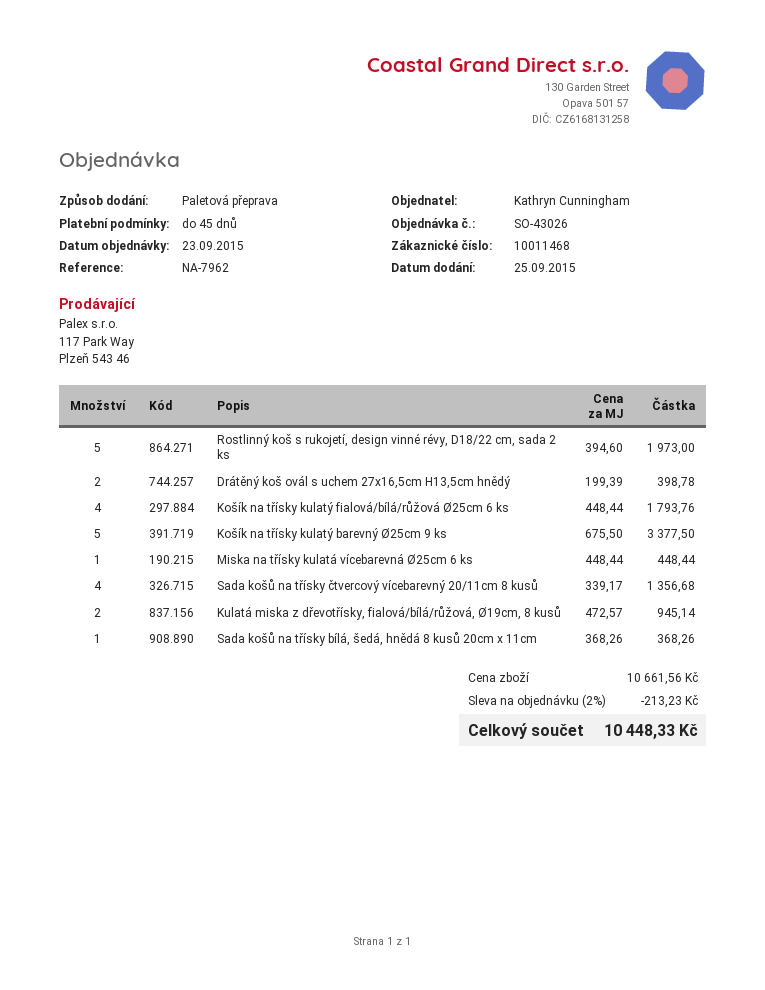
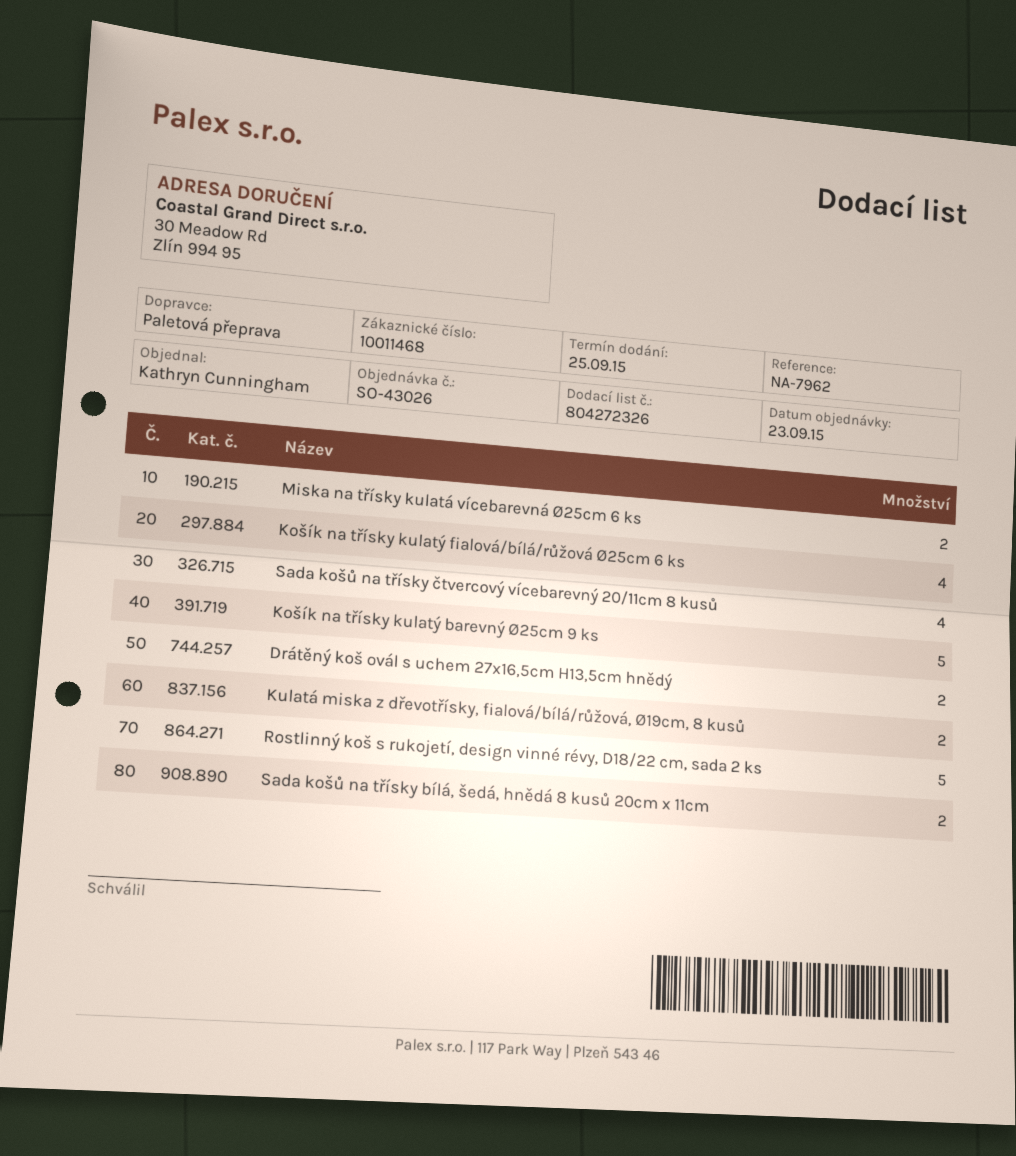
Miska na třísky kulatá vícebarevná Ø25cm 6 ks: 1 -> 2
Sada košů na třísky bílá, šedá, hnědá 8 kusů 20cm x 11cm: 1 -> 2

